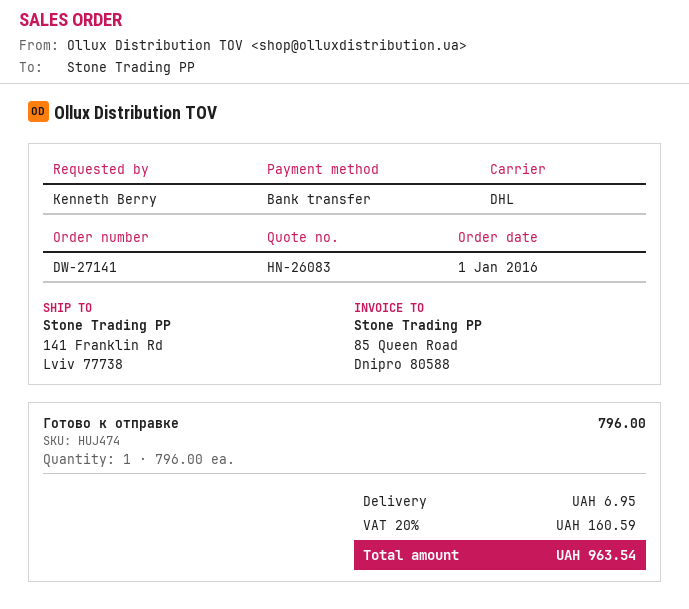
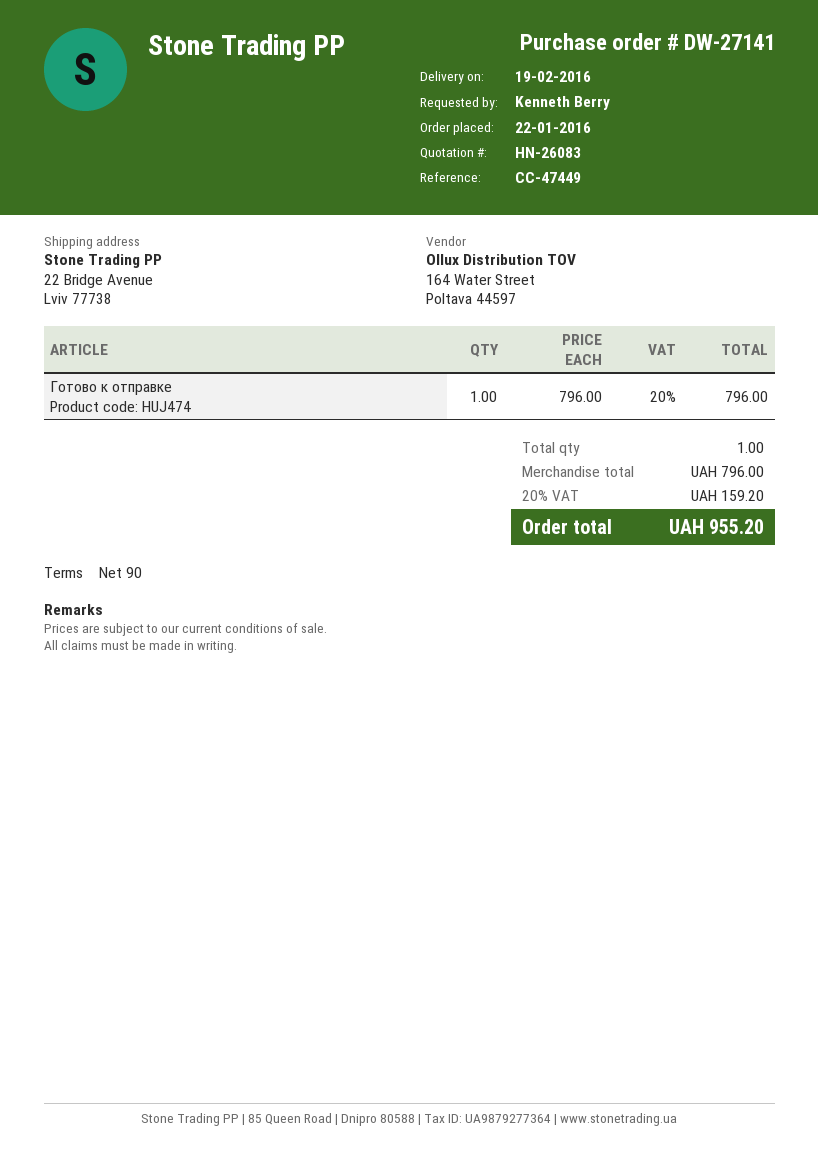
order date: 2016-01-01 -> 2016-01-22
ship to: 141 Franklin Rd, Lviv 77738 -> 22 Bridge Avenue, Lviv 77738
shipping: 6.95 -> none
tax: 20% = 160.59 -> 20% = 159.20
total: 963.54 -> 955.20

